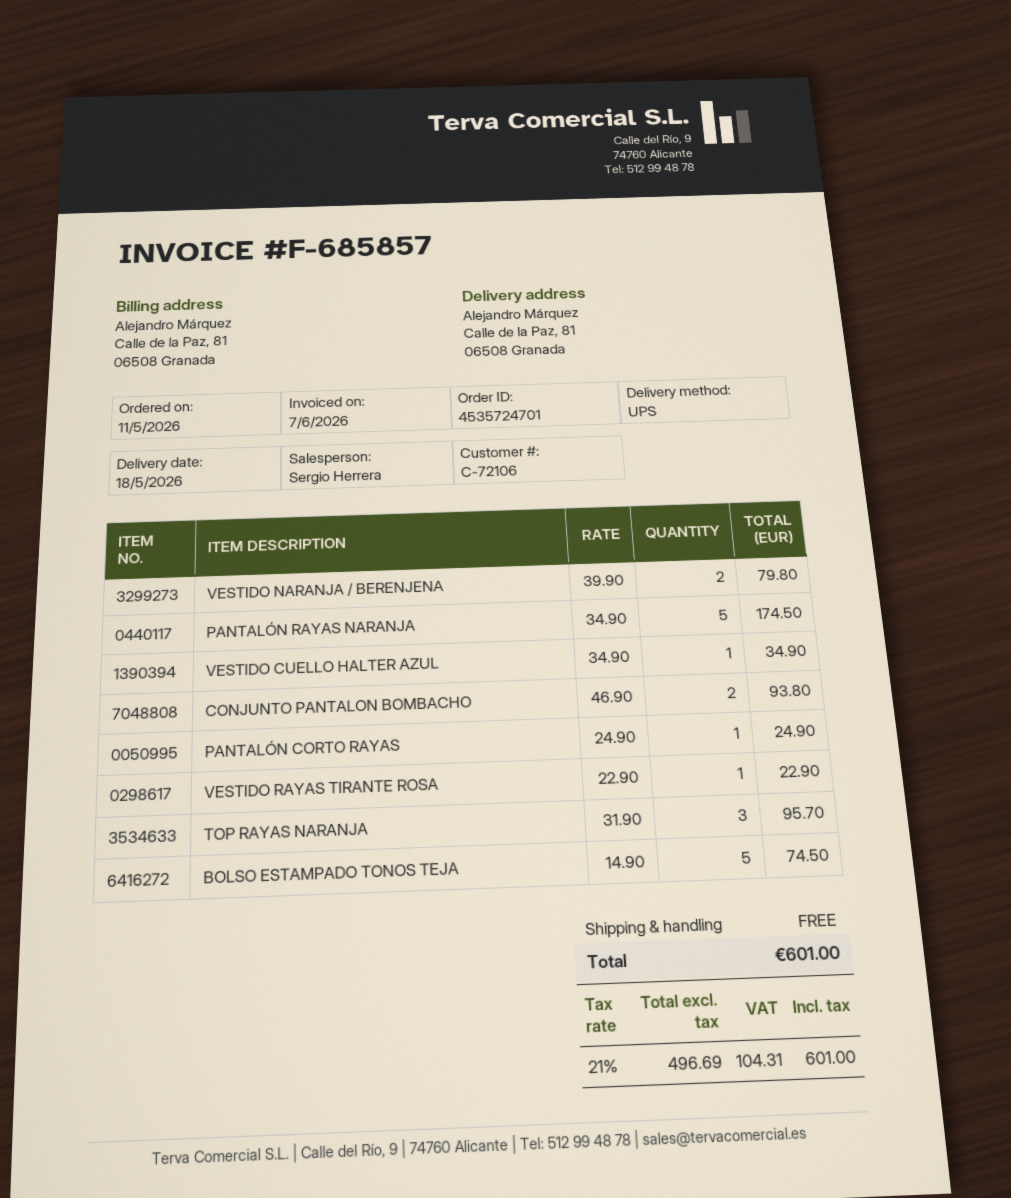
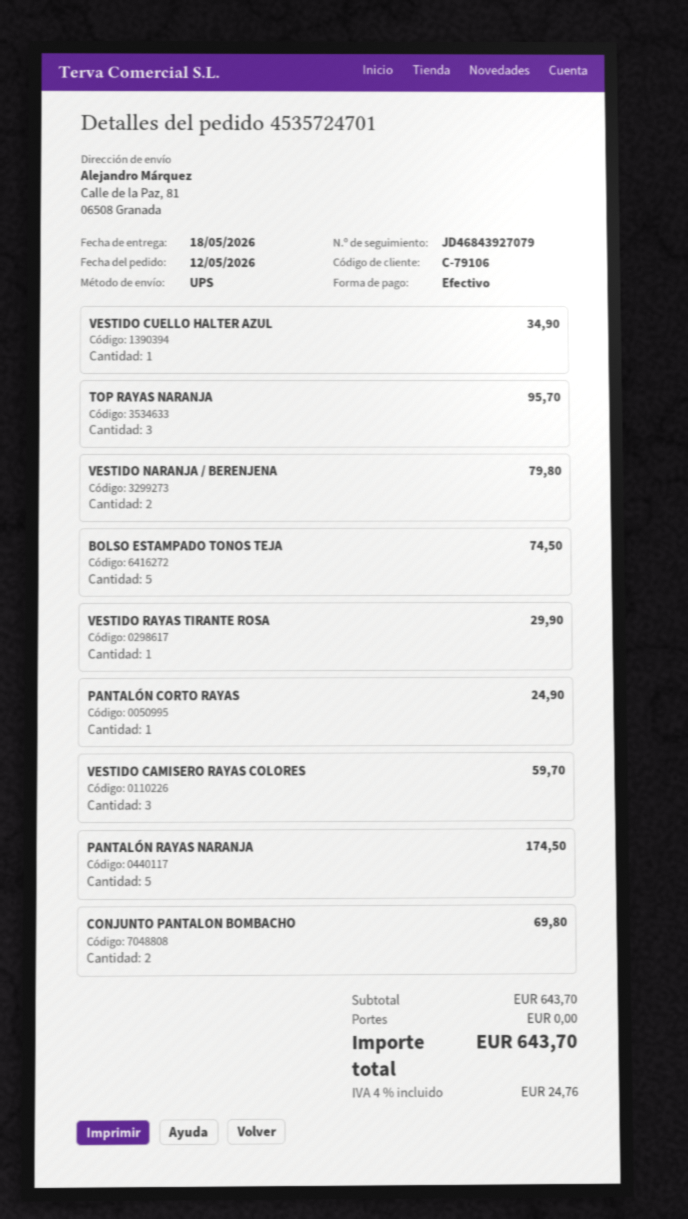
order date: 2026-05-11 -> 2026-05-12
customer number: C-72106 -> C-79106
CONJUNTO PANTALON BOMBACHO: 2 for 93.80 -> 2 for 69.80
VESTIDO RAYAS TIRANTE ROSA: 1 for 22.90 -> 1 for 29.90
VESTIDO CAMISERO RAYAS COLORES: none -> 3 for 59.70
tax: 21% = 104.31 -> 4% = 24.76
total: 601.00 -> 643.70

